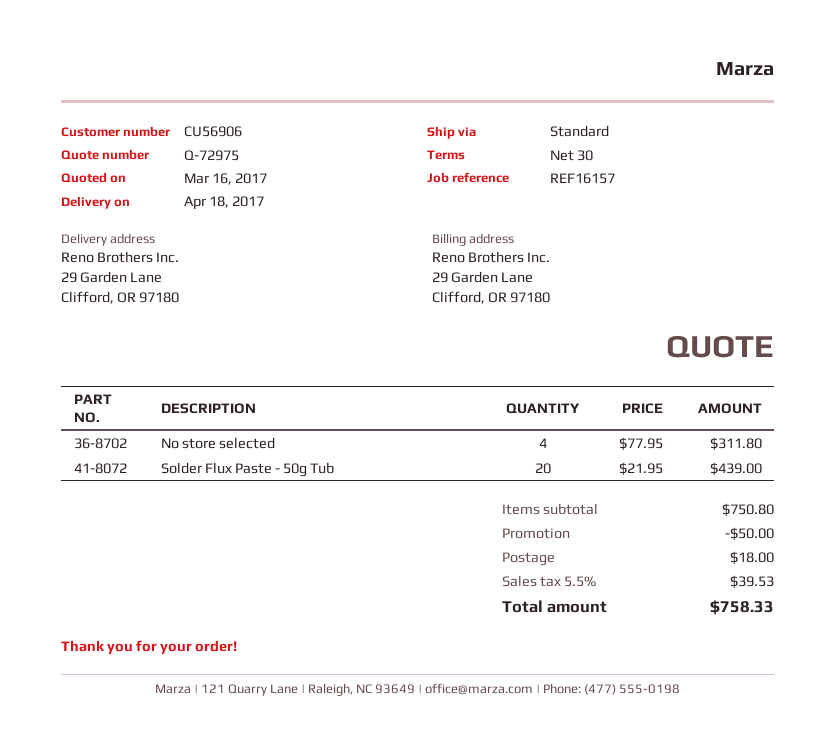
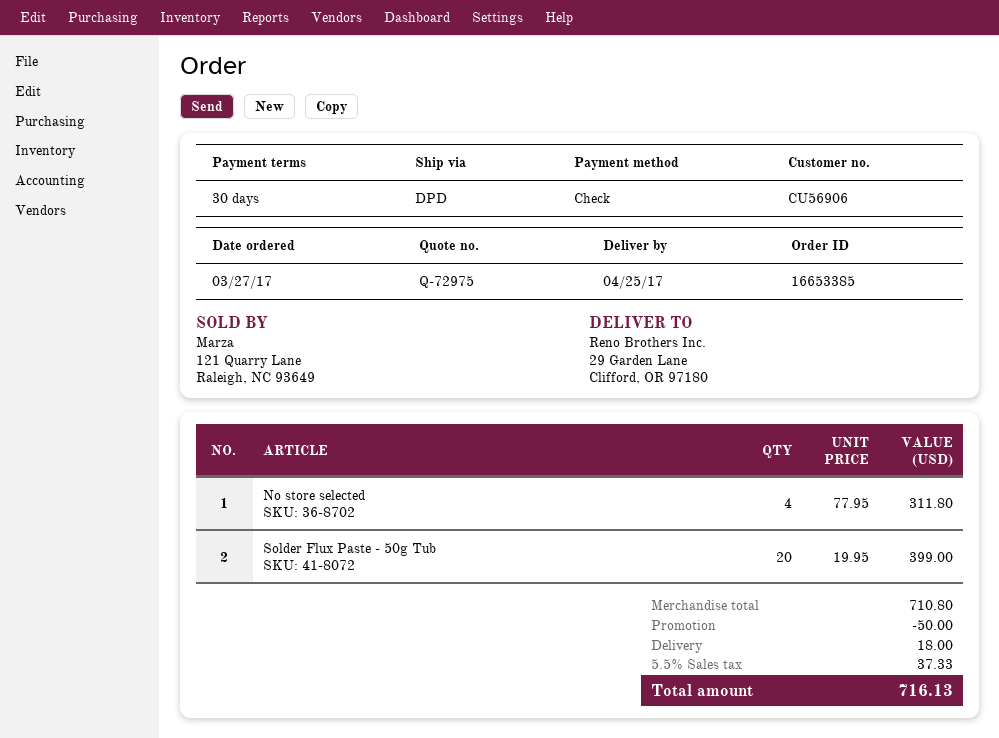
delivery date: 2017-04-18 -> 2017-04-25
shipping method: standard -> DPD
Solder Flux Paste - 50g Tub: 20 x 21.95 = 439.00 -> 20 x 19.95 = 399.00
subtotal: 750.80 -> 710.80
tax: 5.5% = 39.53 -> 5.5% = 37.33
total: 758.33 -> 716.13

